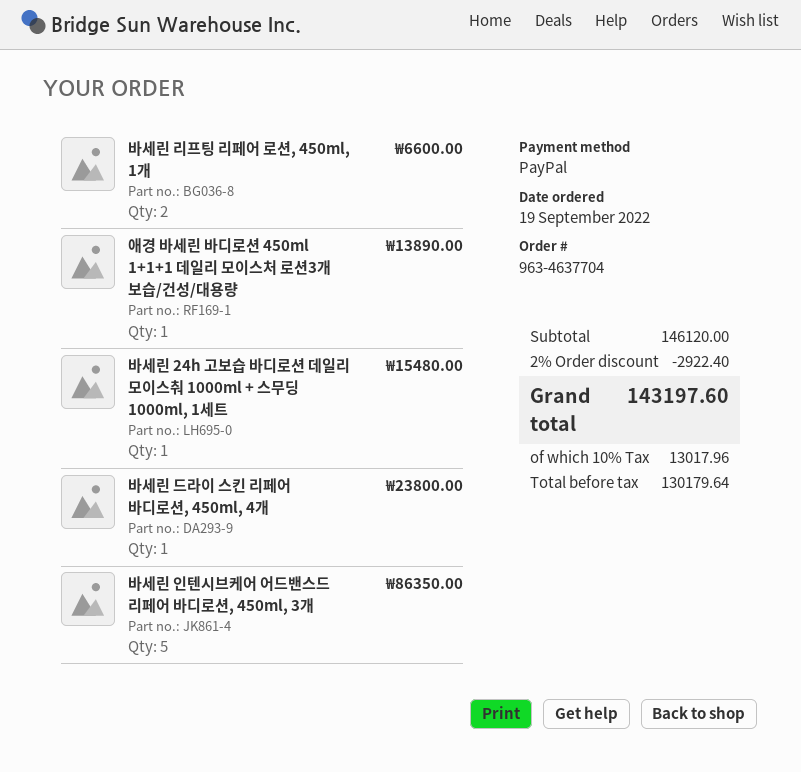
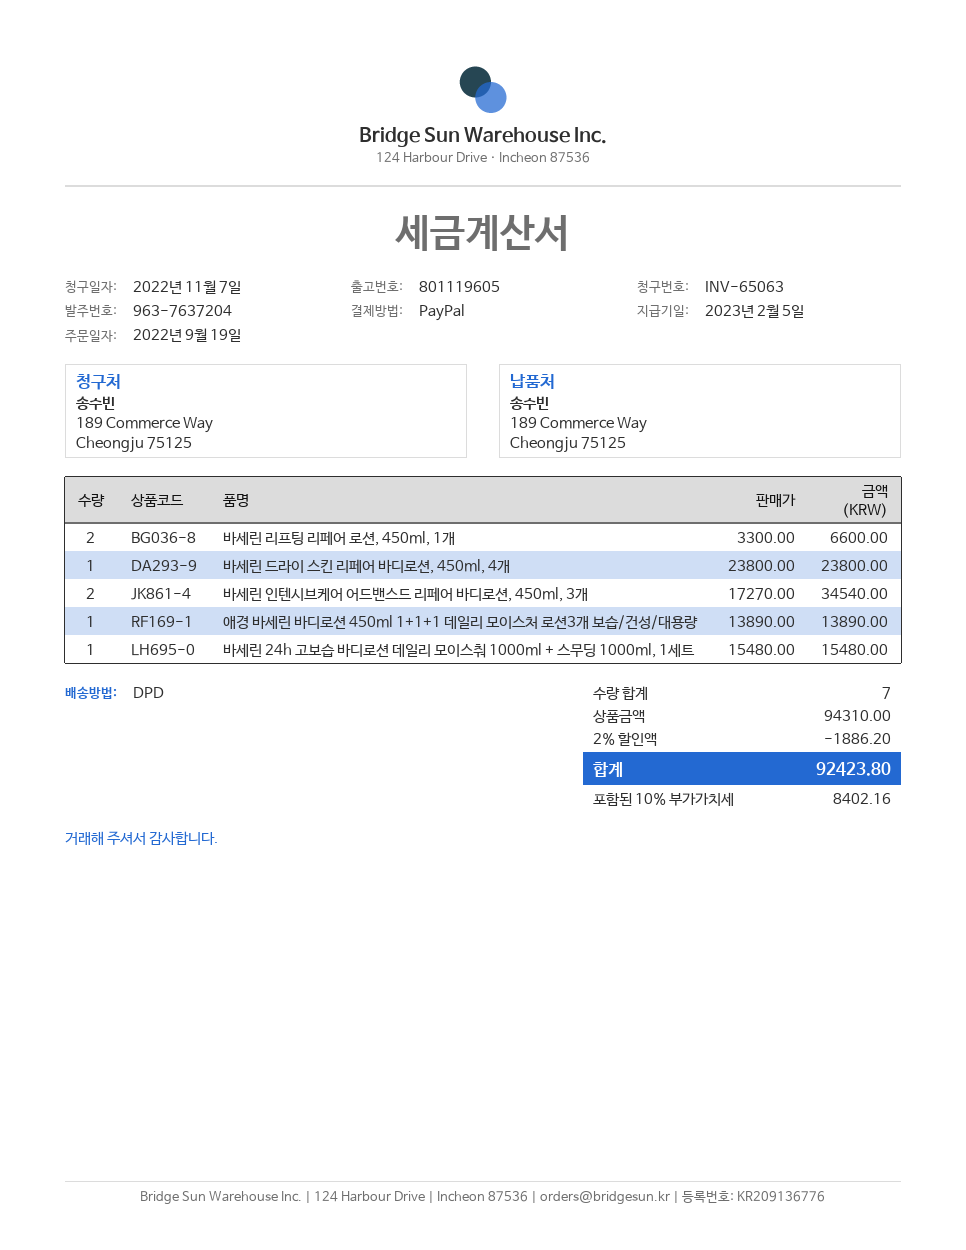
order number: 963-4637704 -> 963-7637204
바세린 인텐시브케어 어드밴스드 리페어 바디로션, 450ml, 3개: 5 for 86350.00 -> 2 for 34540.00
subtotal: 146120.00 -> 94310.00
discount: 2% = 2922.40 -> 2% = 1886.20
tax: 10% = 13017.96 -> 10% = 8402.16
total: 143197.60 -> 92423.80

